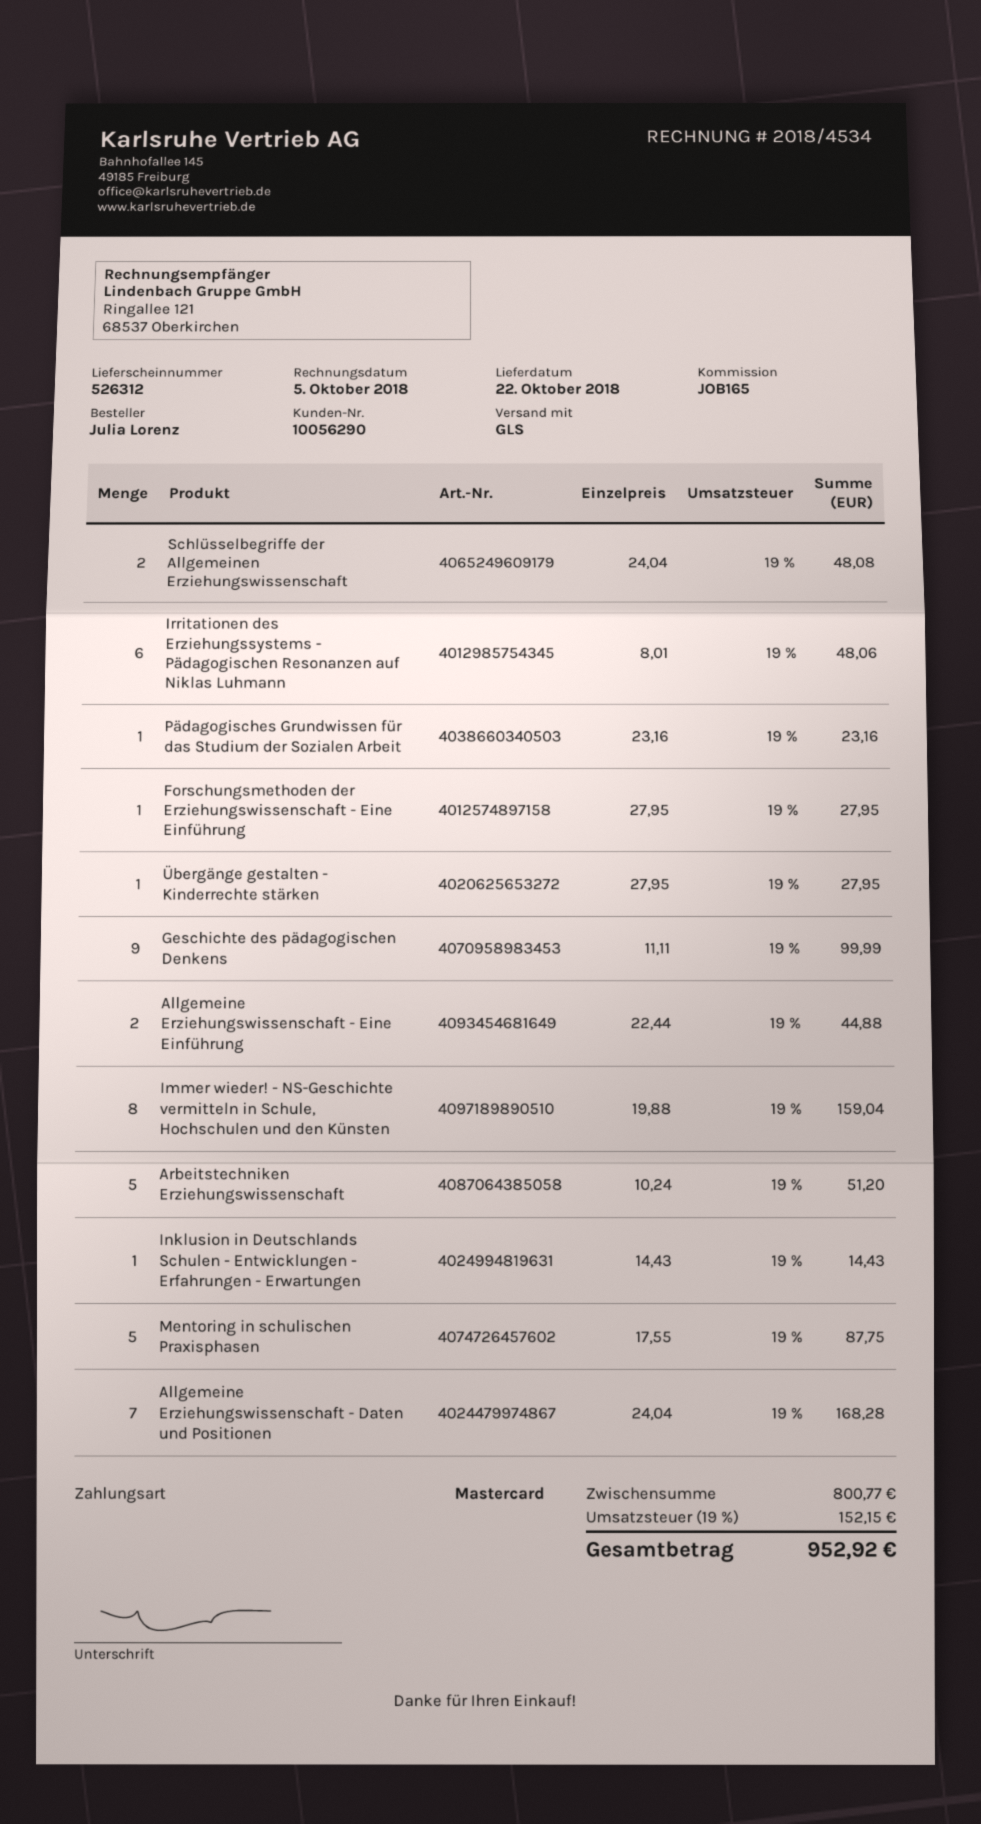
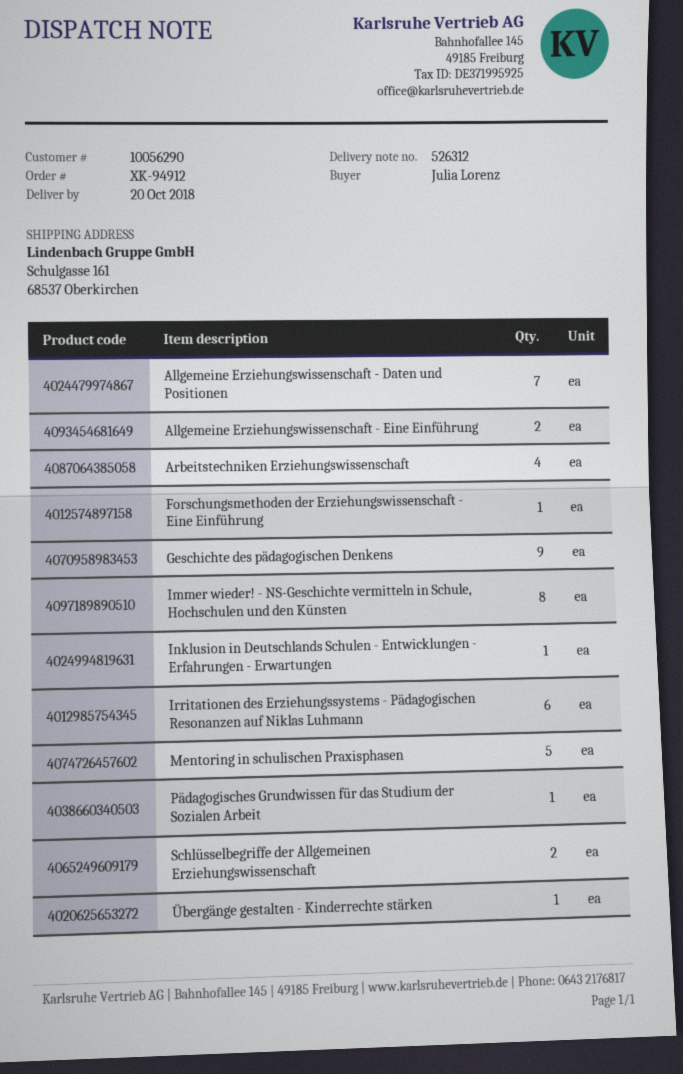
delivery date: 2018-10-22 -> 2018-10-20
Arbeitstechniken Erziehungswissenschaft: 5 -> 4

